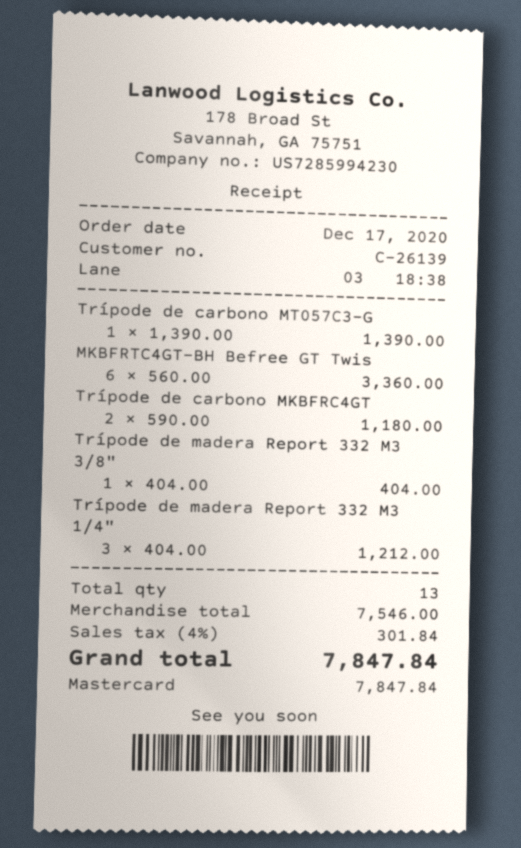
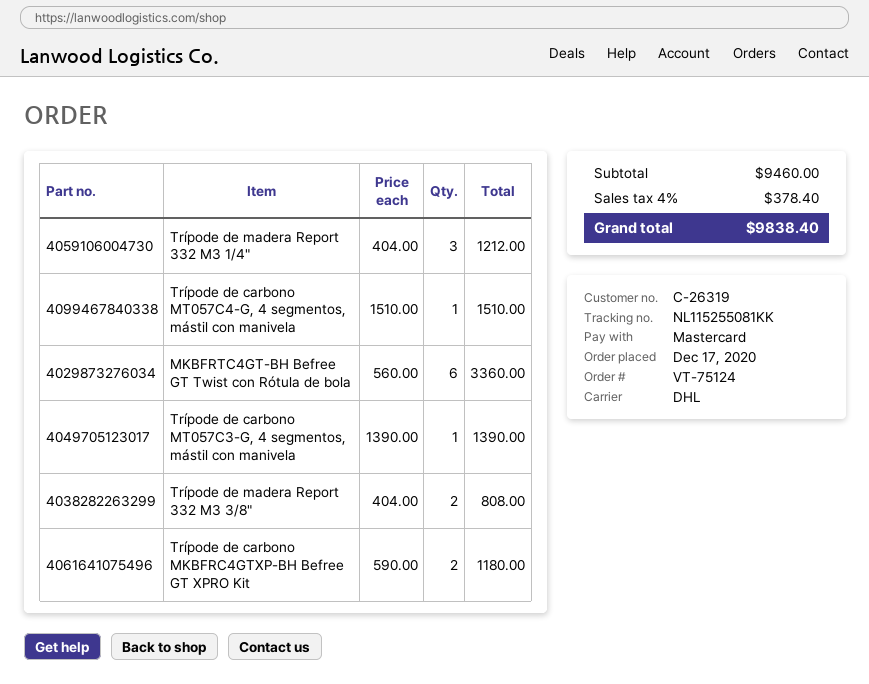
customer number: C-26139 -> C-26319
Trípode de madera Report 332 M3 3/8": 1 x 404.00 = 404.00 -> 2 x 404.00 = 808.00
Trípode de carbono MT057C4-G, 4 segmentos, mástil con manivela: none -> 1 x 1510.00 = 1510.00
subtotal: 7546.00 -> 9460.00
tax: 4% = 301.84 -> 4% = 378.40
total: 7847.84 -> 9838.40

